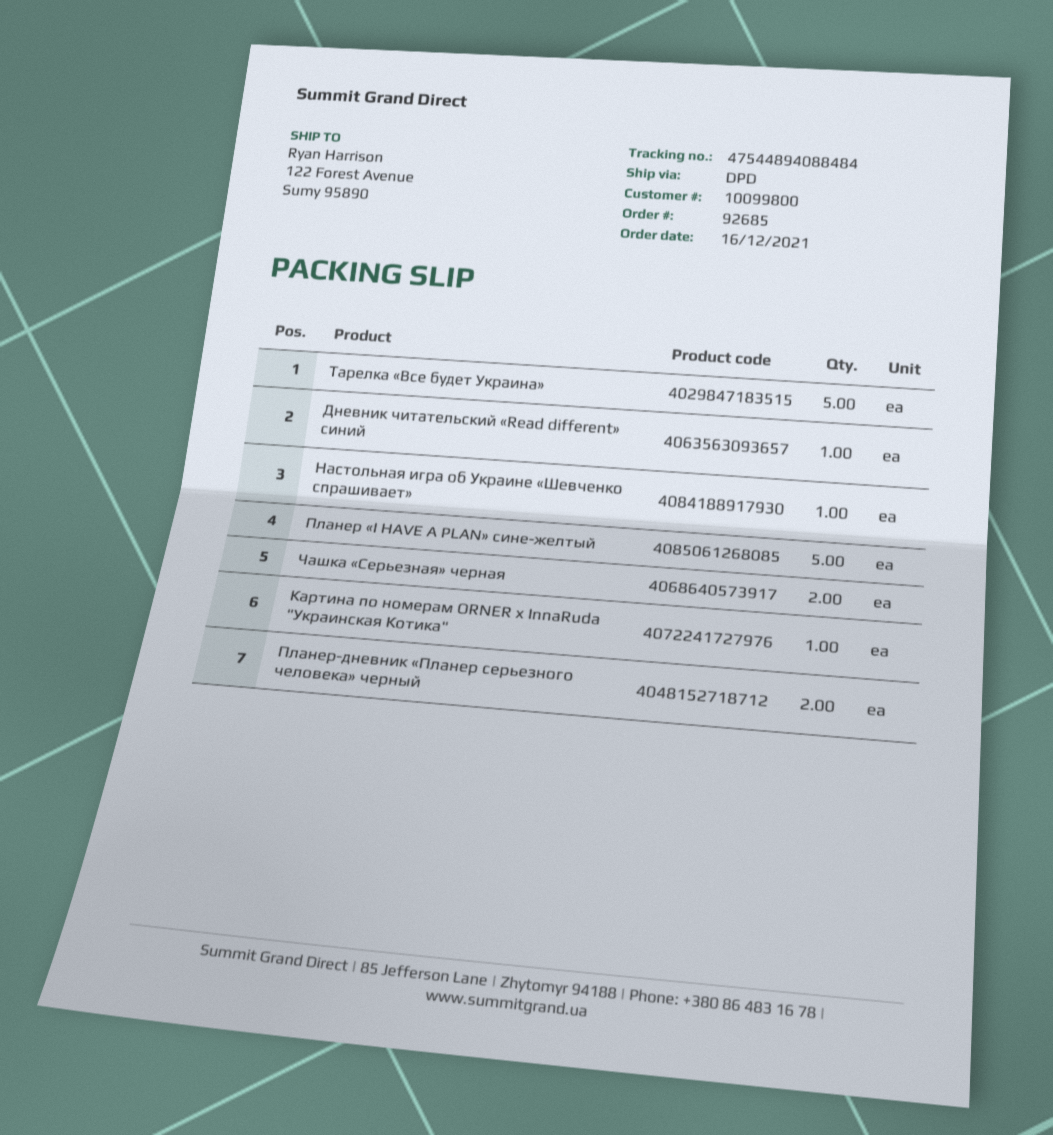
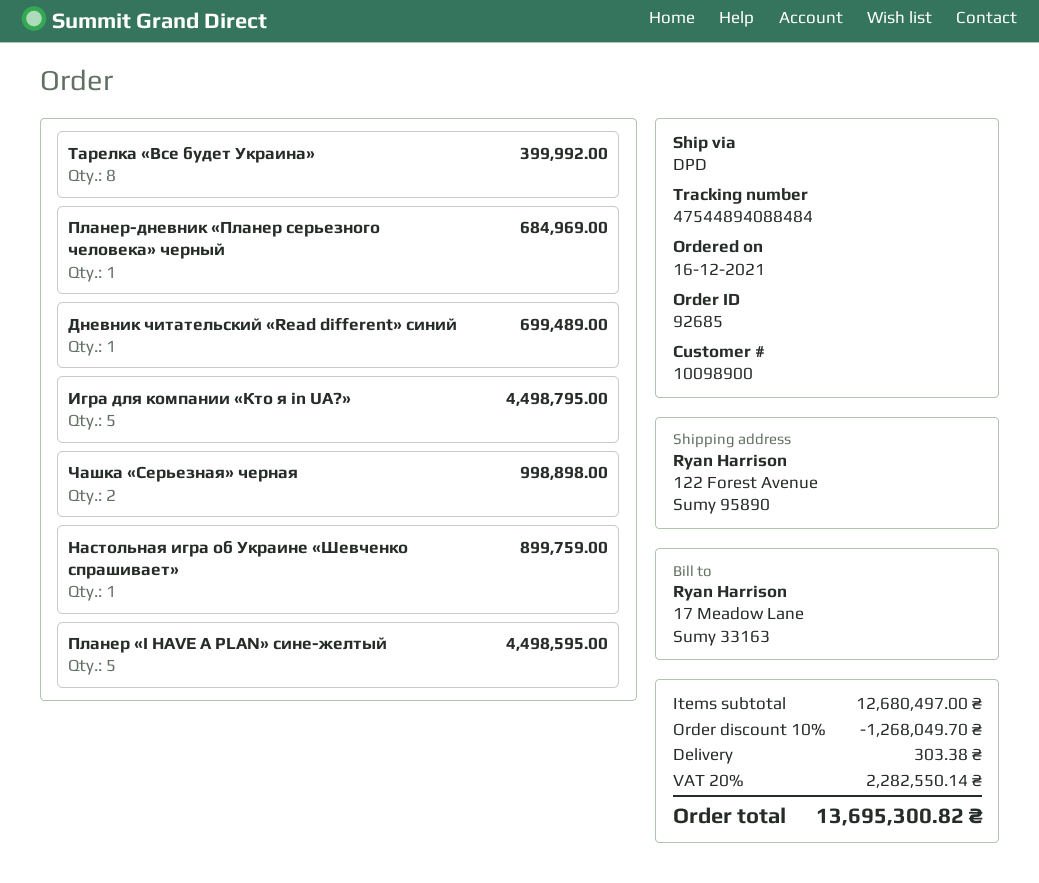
customer number: 10099800 -> 10098900
Тарелка «Все будет Украина»: 5 -> 8
Картина по номерам ORNER x InnaRuda "Украинская Котика": 1 -> none
Планер-дневник «Планер серьезного человека» черный: 2 -> 1
Игра для компании «Кто я in UA?»: none -> 5

